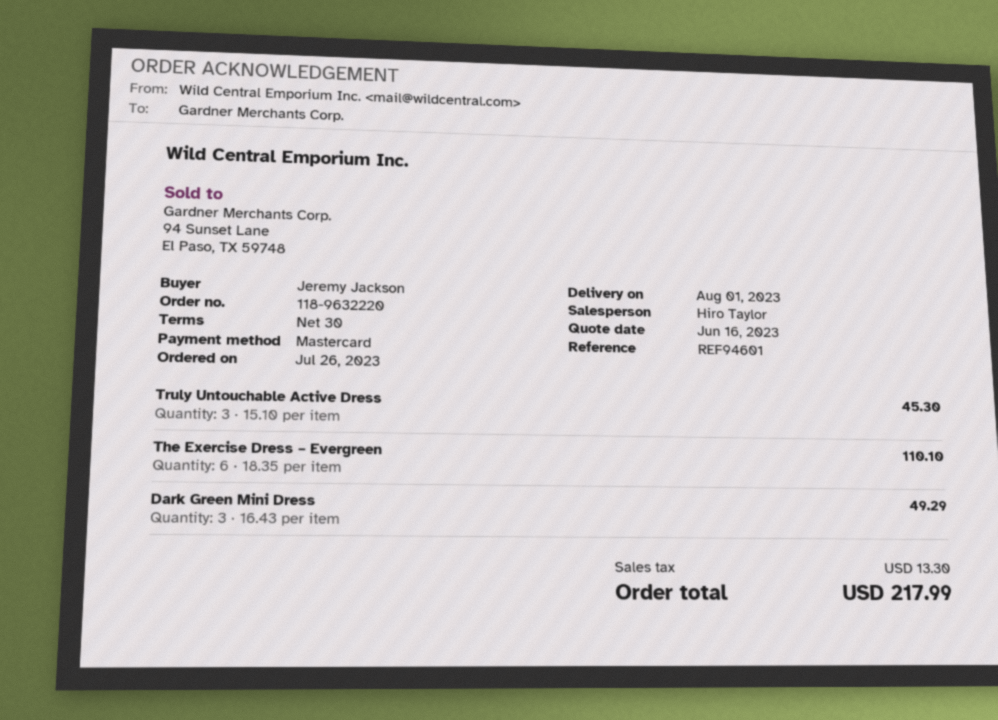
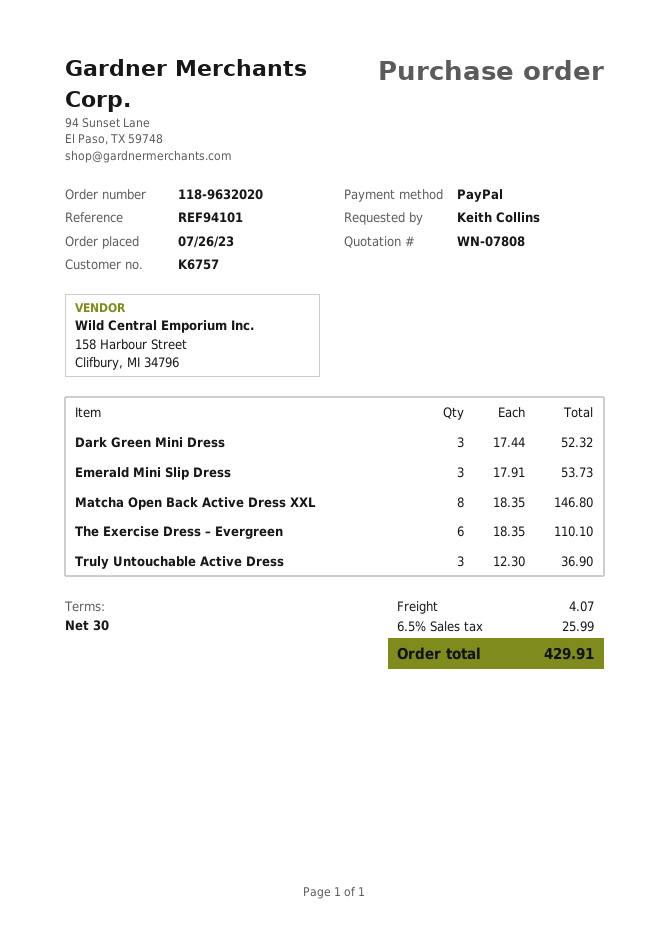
order number: 118-9632220 -> 118-9632020
reference: REF94601 -> REF94101
ordered by: Jeremy Jackson -> Keith Collins
payment method: Mastercard -> PayPal
Truly Untouchable Active Dress: 3 x 15.10 = 45.30 -> 3 x 12.30 = 36.90
Dark Green Mini Dress: 3 x 16.43 = 49.29 -> 3 x 17.44 = 52.32
Emerald Mini Slip Dress: none -> 3 x 17.91 = 53.73
Matcha Open Back Active Dress XXL: none -> 8 x 18.35 = 146.80
shipping: none -> 4.07
tax: 13.30 -> 25.99
total: 217.99 -> 429.91

